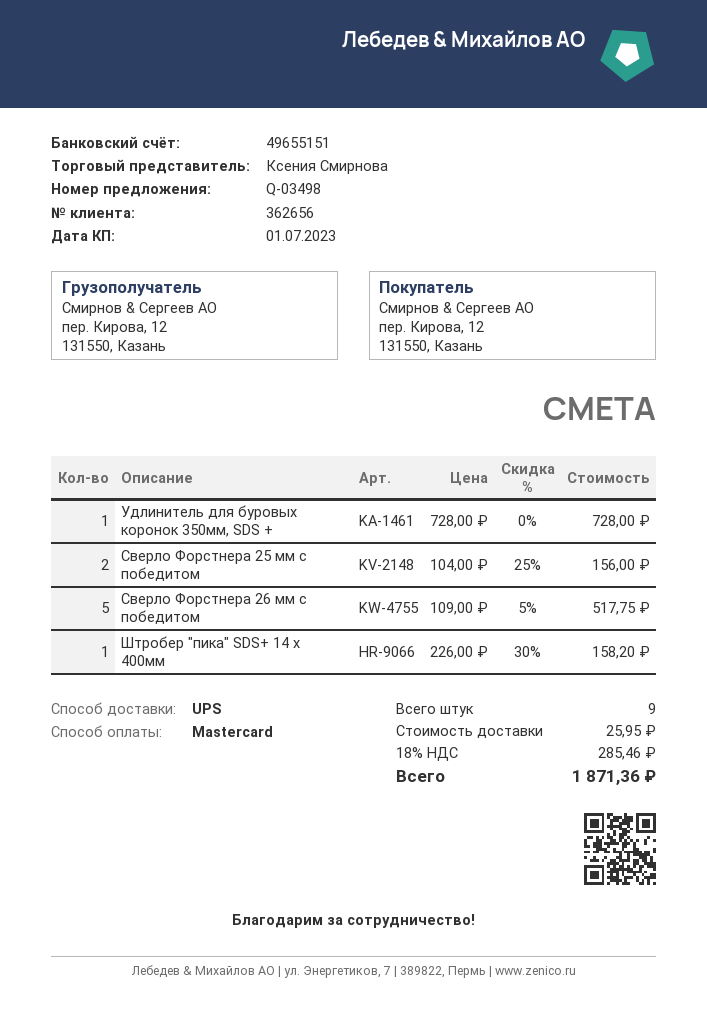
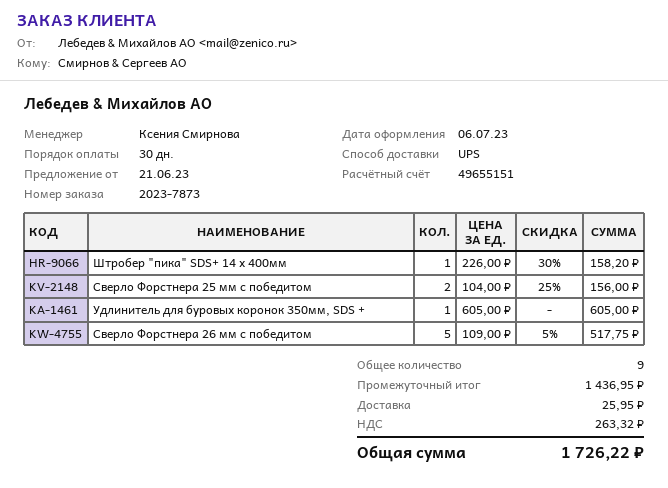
quote date: 2023-07-01 -> 2023-06-21
Удлинитель для буровых коронок 350мм, SDS +: 1 x 728.00 = 728.00 -> 1 x 605.00 = 605.00
tax: 285.46 -> 263.32
total: 1871.36 -> 1726.22

